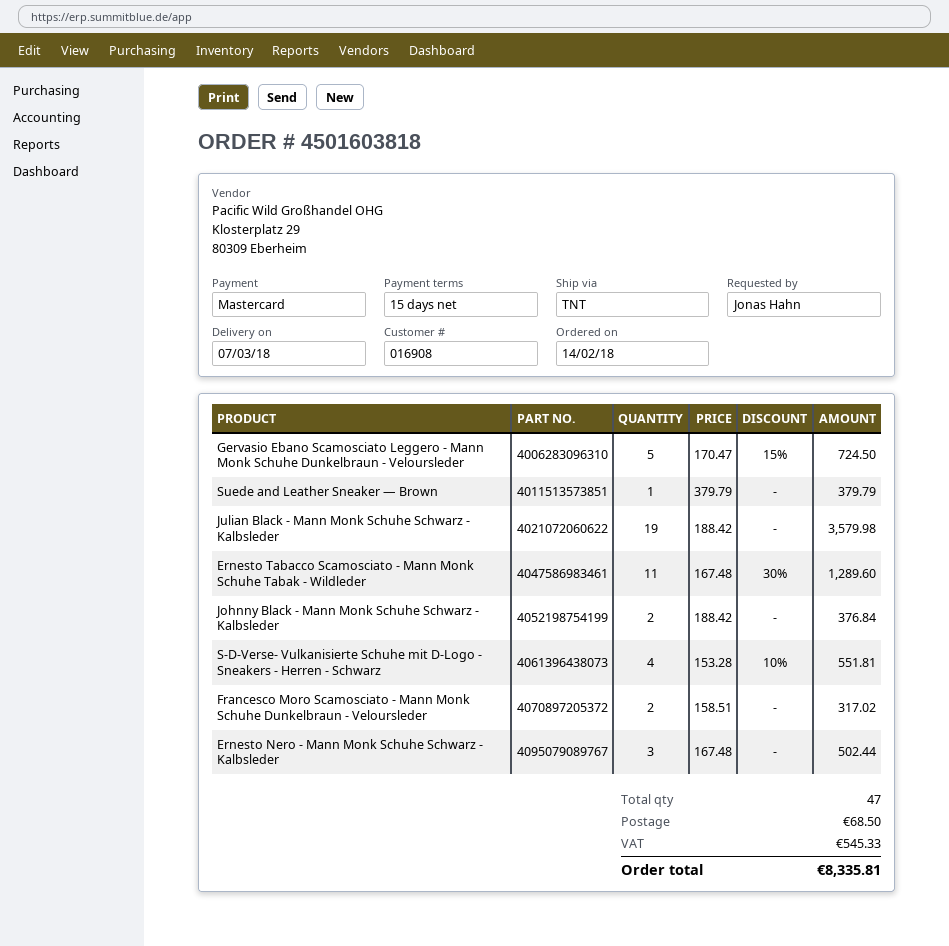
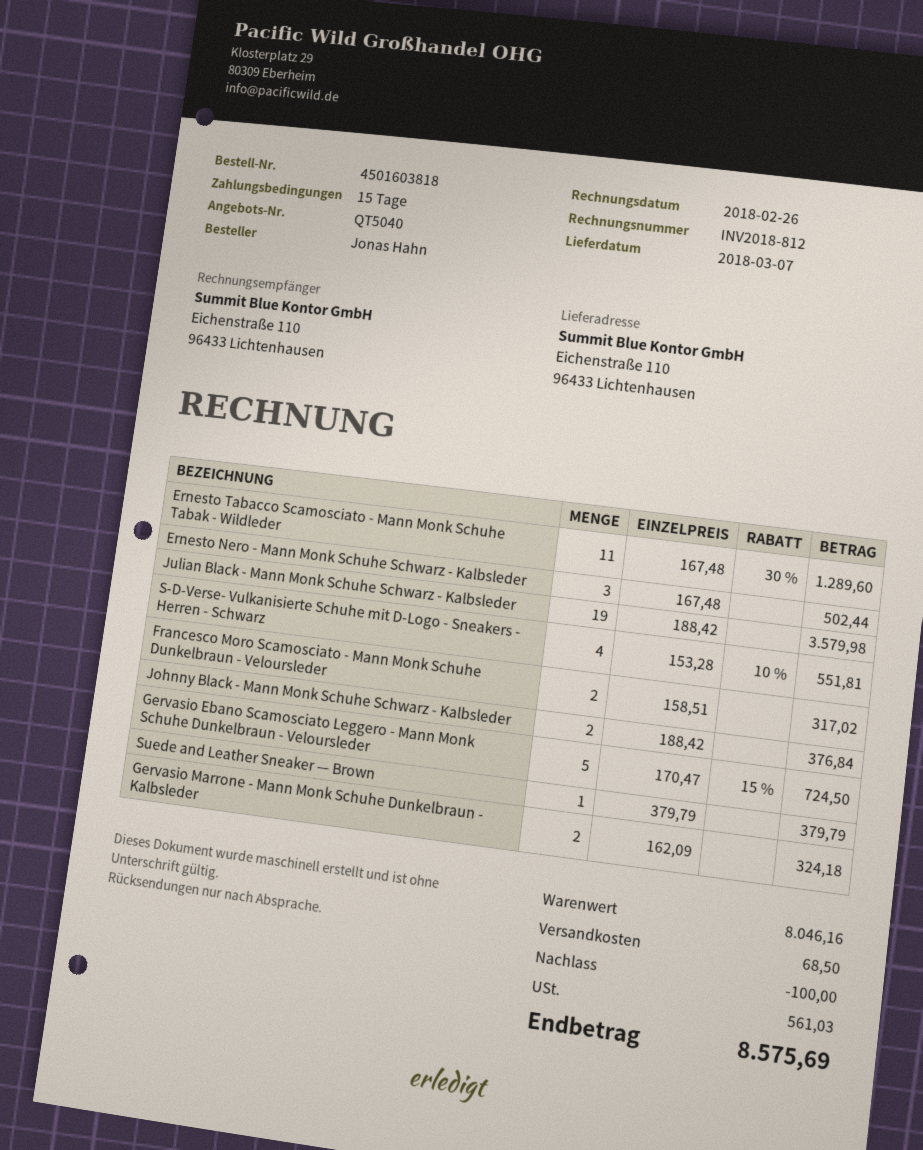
Gervasio Marrone - Mann Monk Schuhe Dunkelbraun - Kalbsleder: none -> 2 x 162.09 = 324.18
discount: none -> 100.00
tax: 545.33 -> 561.03
total: 8335.81 -> 8575.69

